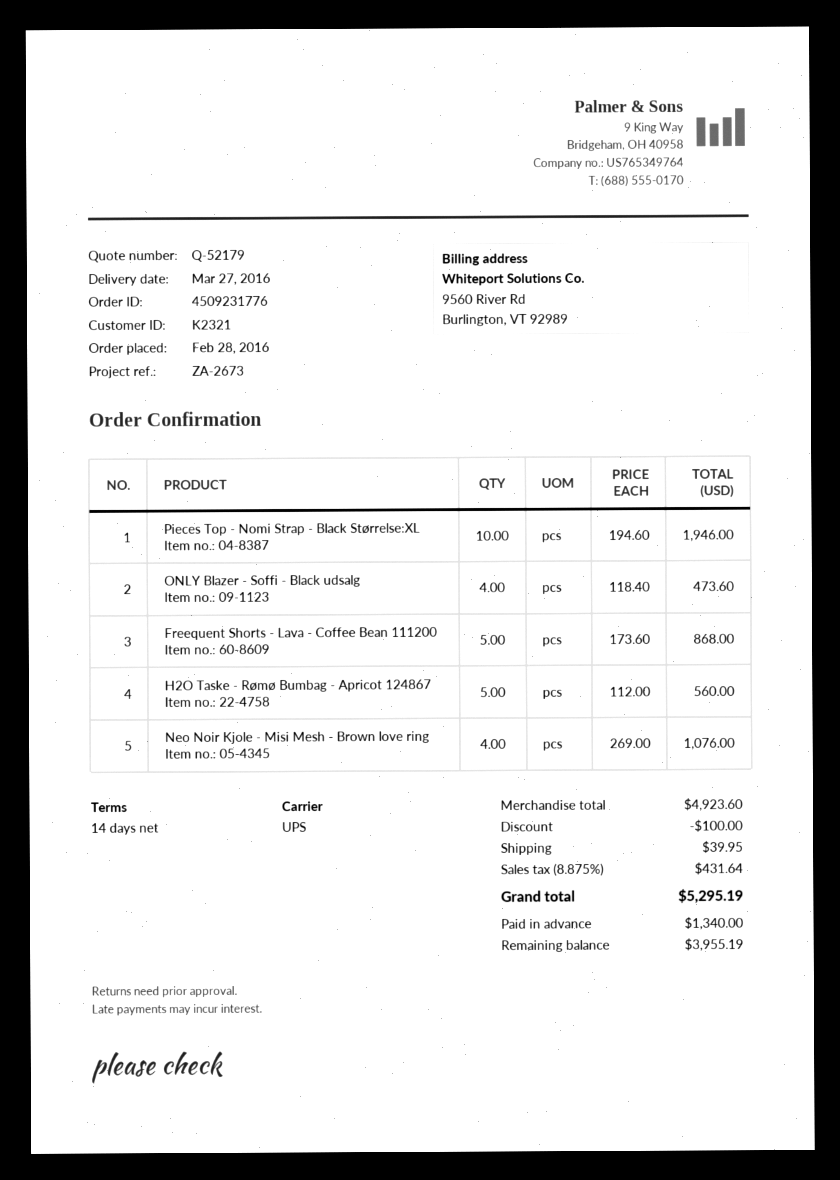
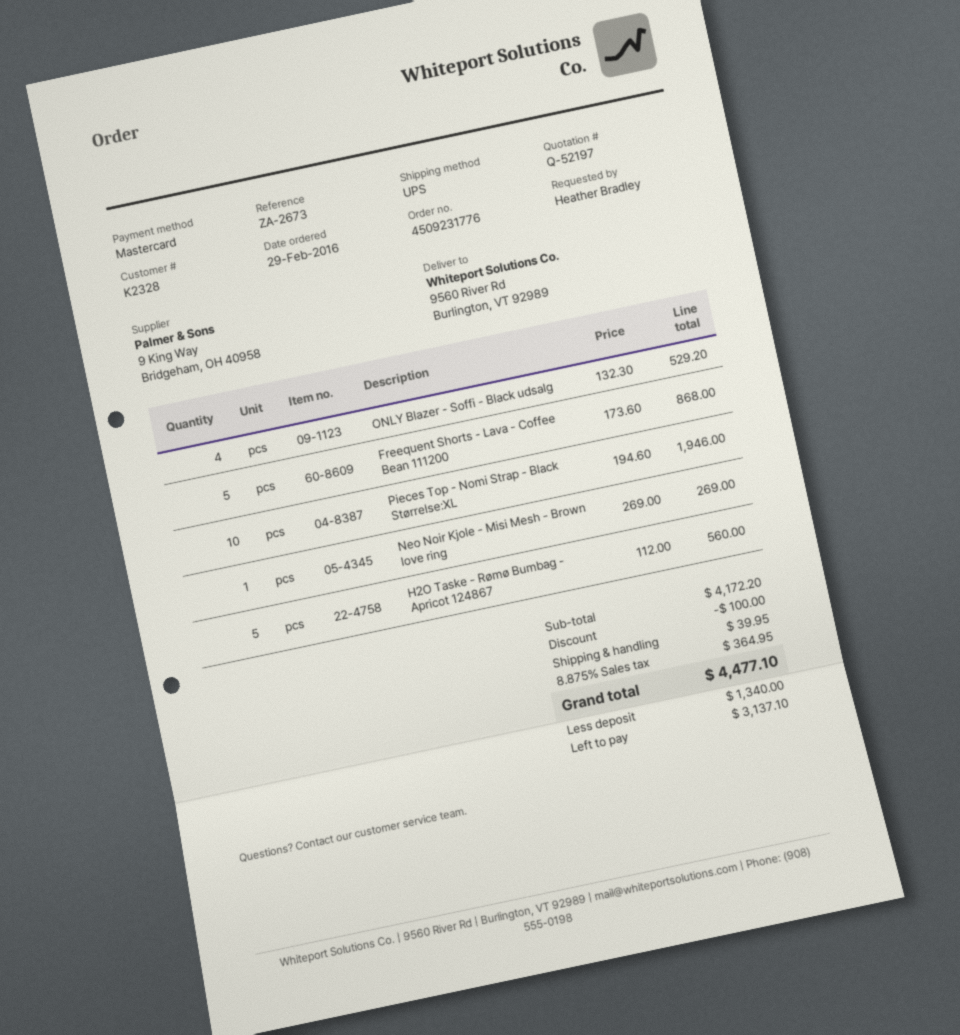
quote number: Q-52179 -> Q-52197
order date: 2016-02-28 -> 2016-02-29
customer number: K2321 -> K2328
ONLY Blazer - Soffi - Black udsalg: 4 x 118.40 = 473.60 -> 4 x 132.30 = 529.20
Neo Noir Kjole - Misi Mesh - Brown love ring: 4 x 269.00 = 1076.00 -> 1 x 269.00 = 269.00
subtotal: 4923.60 -> 4172.20
tax: 8.875% = 431.64 -> 8.875% = 364.95
total: 5295.19 -> 4477.10
balance: 3955.19 -> 3137.10

